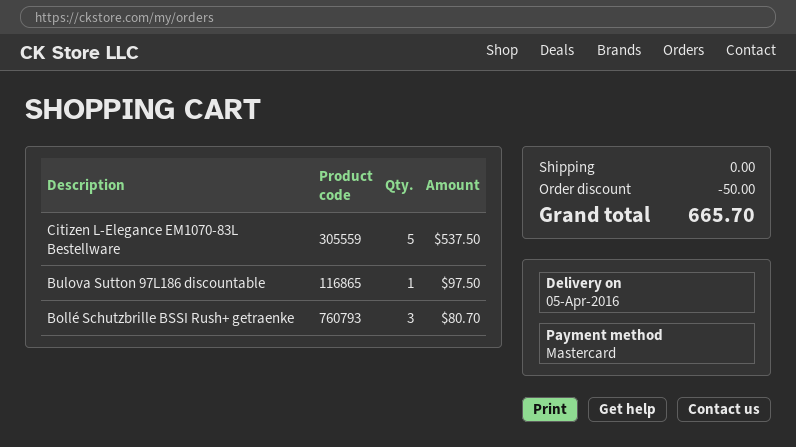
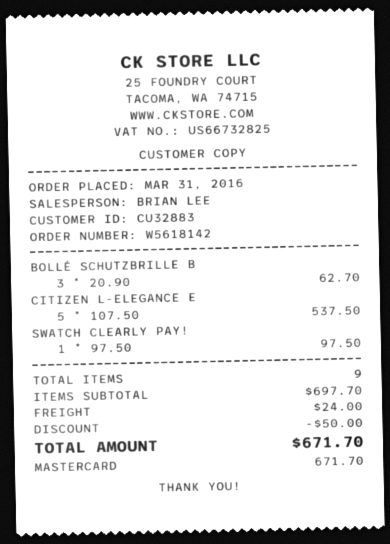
Bulova Sutton 97L186 discountable: 1 for 97.50 -> none
Bollé Schutzbrille BSSI Rush+ getraenke: 3 for 80.70 -> 3 for 62.70
SWATCH CLEARLY PAY!: none -> 1 for 97.50
shipping: 0.00 -> 24.00
total: 665.70 -> 671.70

